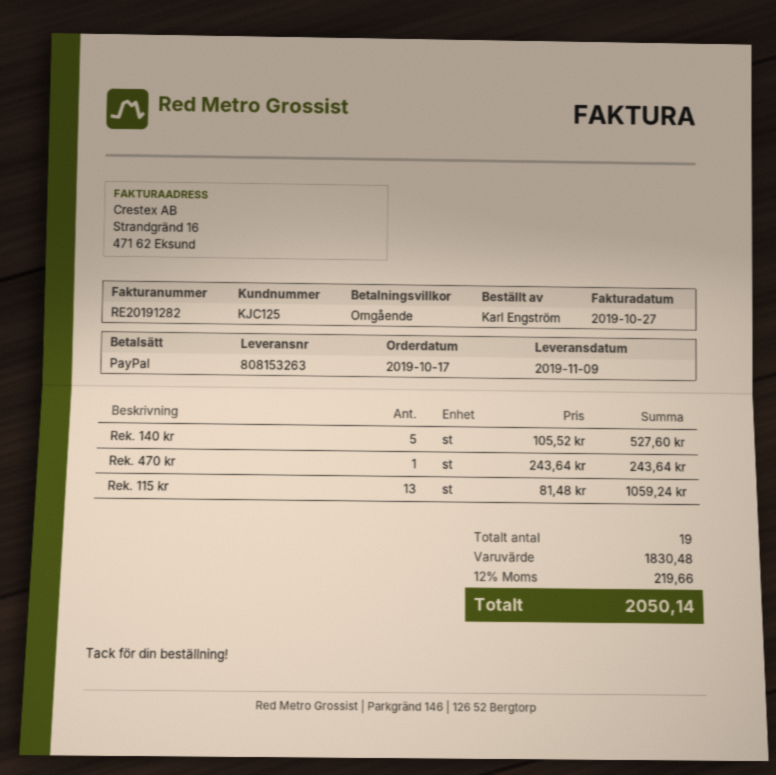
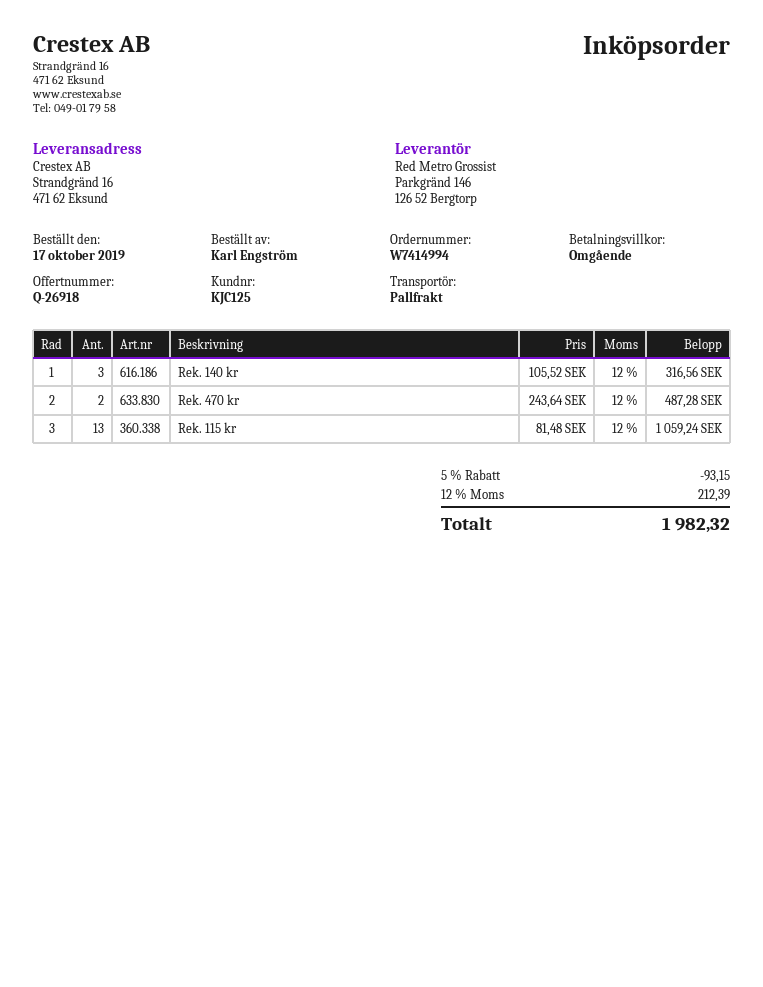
Rek. 140 kr: 5 x 105.52 = 527.60 -> 3 x 105.52 = 316.56
Rek. 470 kr: 1 x 243.64 = 243.64 -> 2 x 243.64 = 487.28
discount: none -> 5% = 93.15
tax: 12% = 219.66 -> 12% = 212.39
total: 2050.14 -> 1982.32

